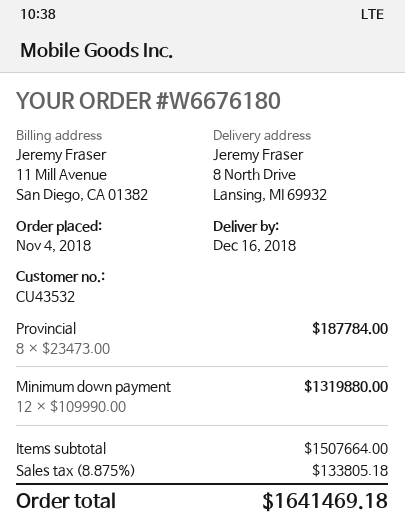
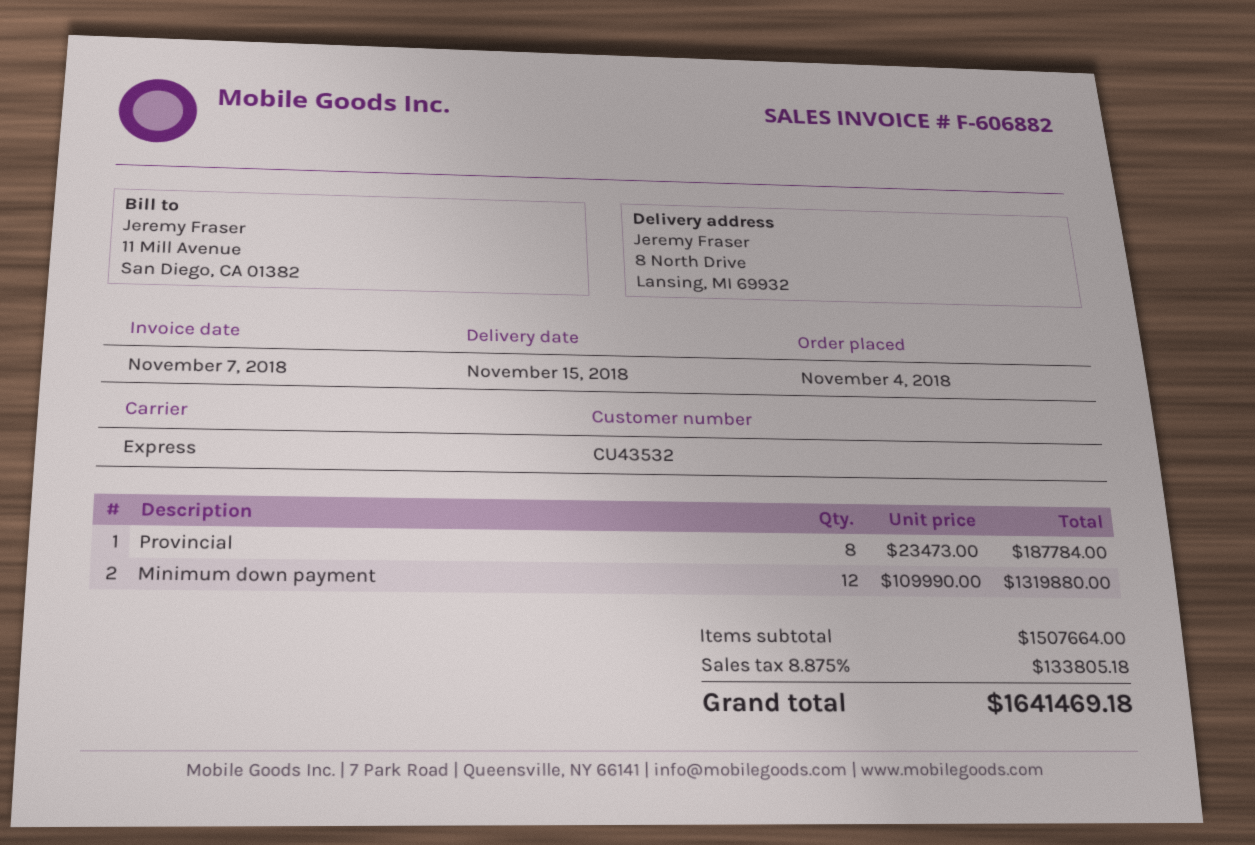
delivery date: 2018-12-16 -> 2018-11-15

